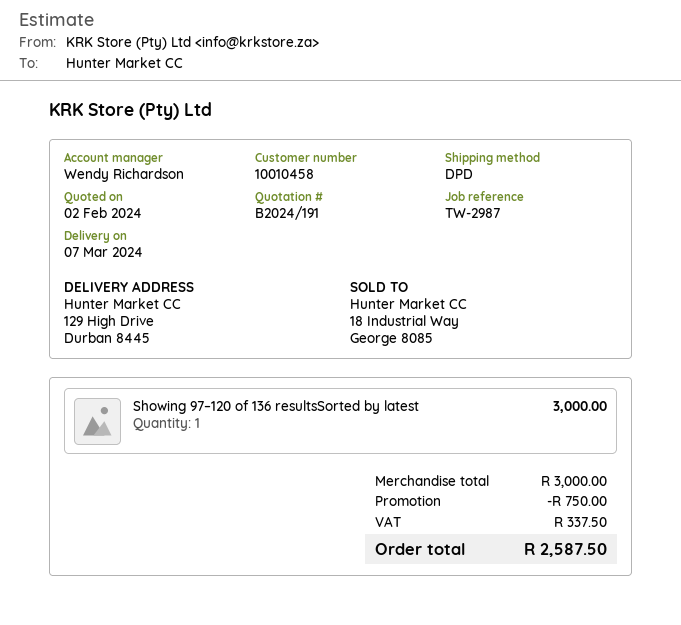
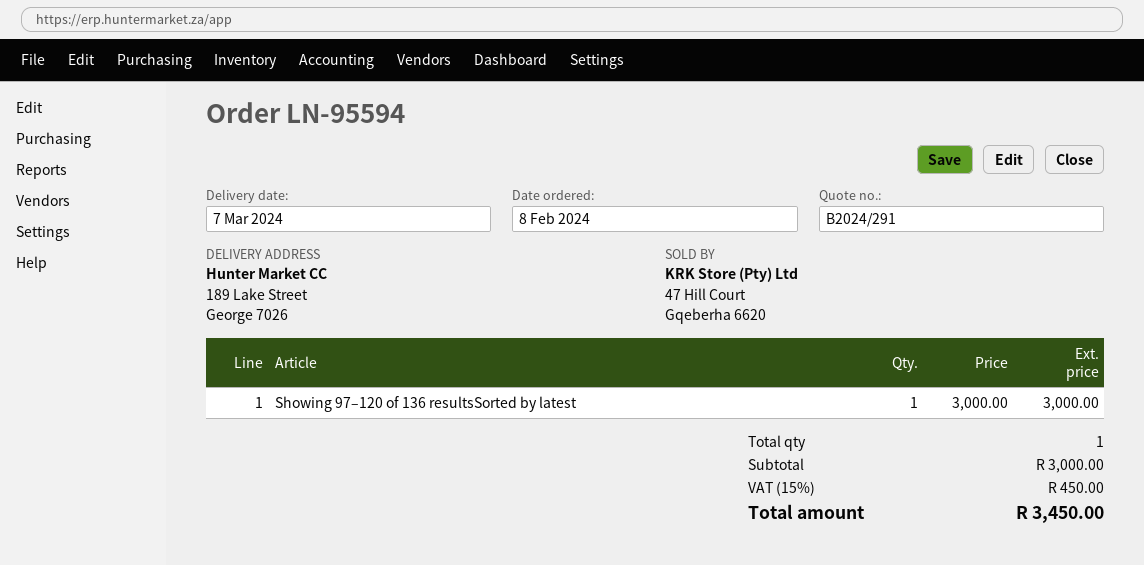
quote number: B2024/191 -> B2024/291
ship to: 129 High Drive, Durban 8445 -> 189 Lake Street, George 7026
discount: 750.00 -> none
tax: 337.50 -> 450.00
total: 2587.50 -> 3450.00

